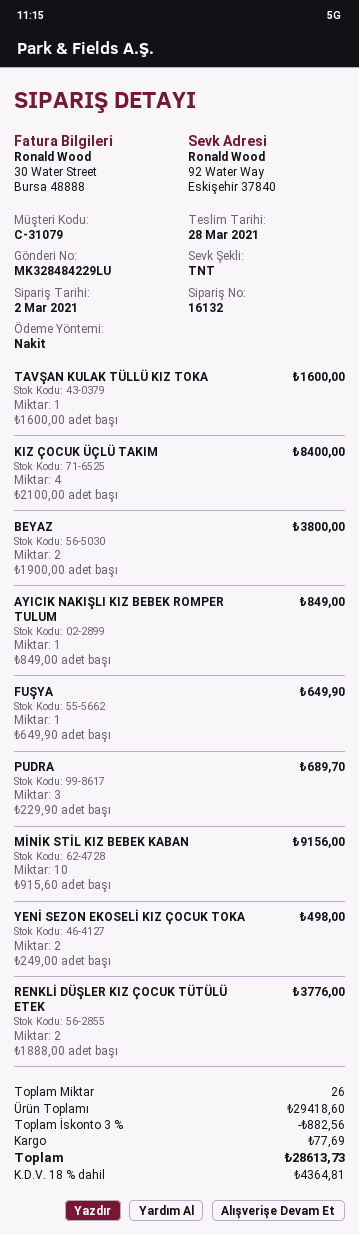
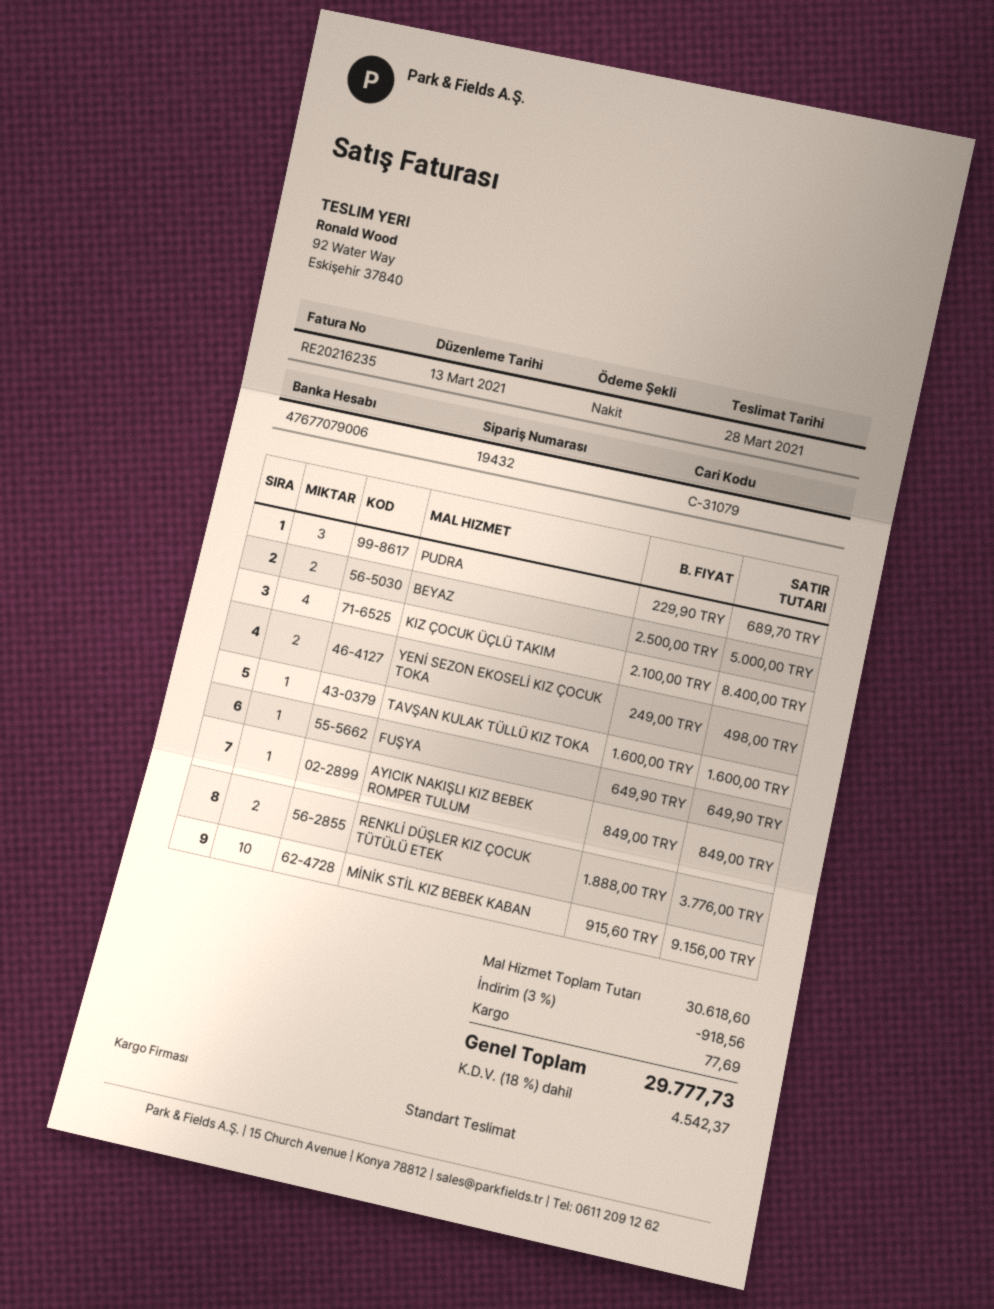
order number: 16132 -> 19432
shipping method: TNT -> standard
BEYAZ: 2 x 1900.00 = 3800.00 -> 2 x 2500.00 = 5000.00
subtotal: 29418.60 -> 30618.60
discount: 3% = 882.56 -> 3% = 918.56
tax: 18% = 4364.81 -> 18% = 4542.37
total: 28613.73 -> 29777.73

